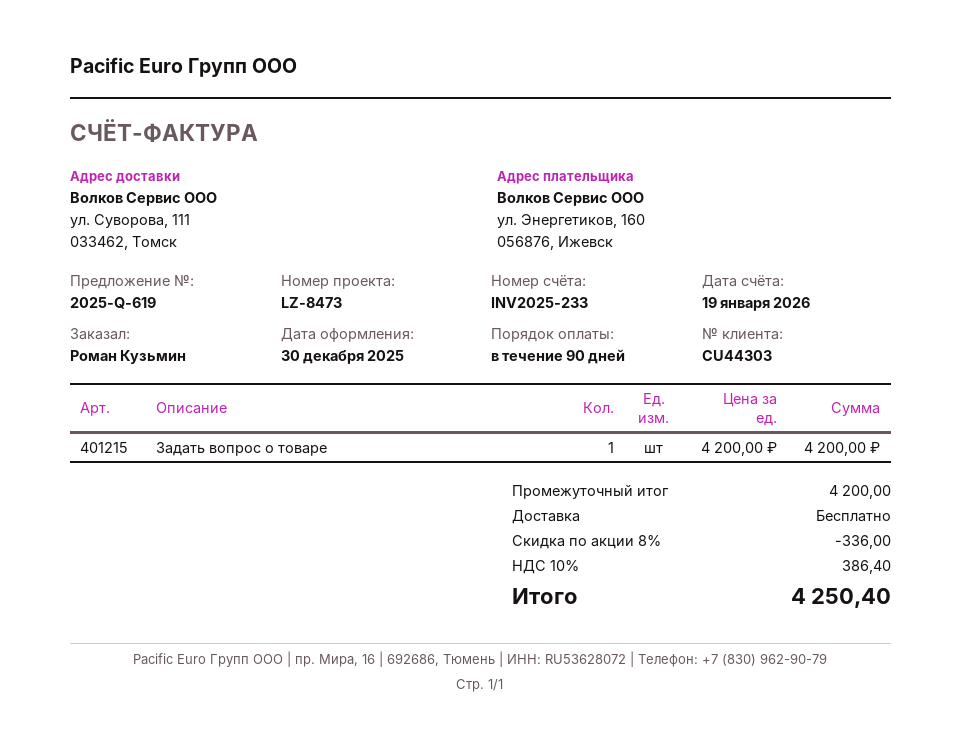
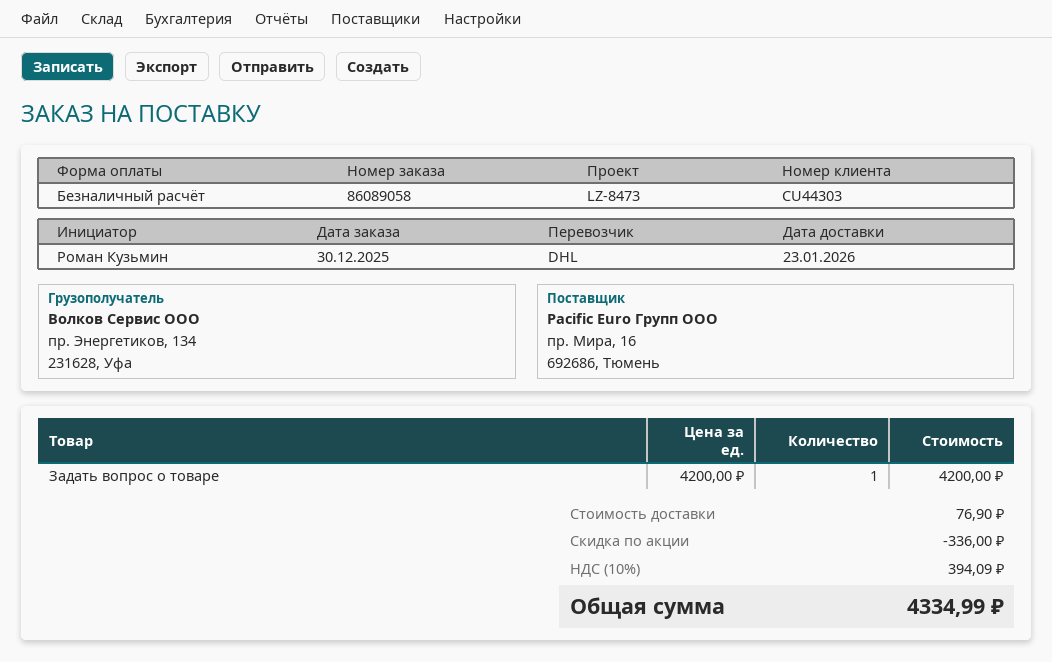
ship to: ул. Суворова, 111, 033462, Томск -> пр. Энергетиков, 134, 231628, Уфа
shipping: 0.00 -> 76.90
tax: 10% = 386.40 -> 10% = 394.09
total: 4250.40 -> 4334.99

